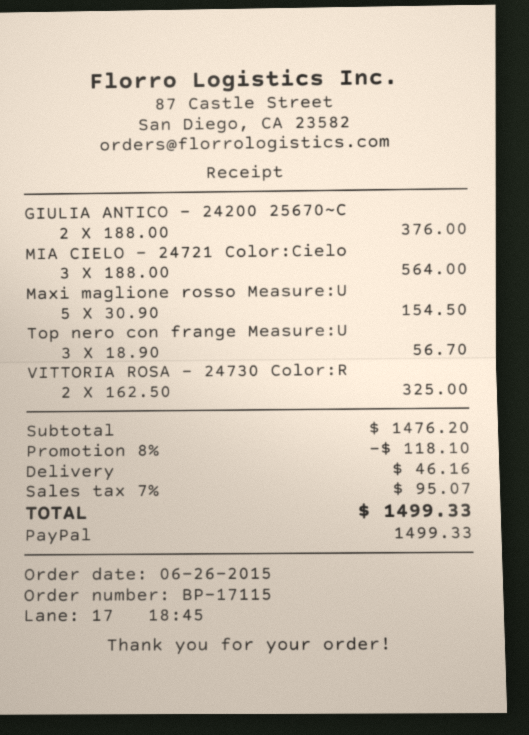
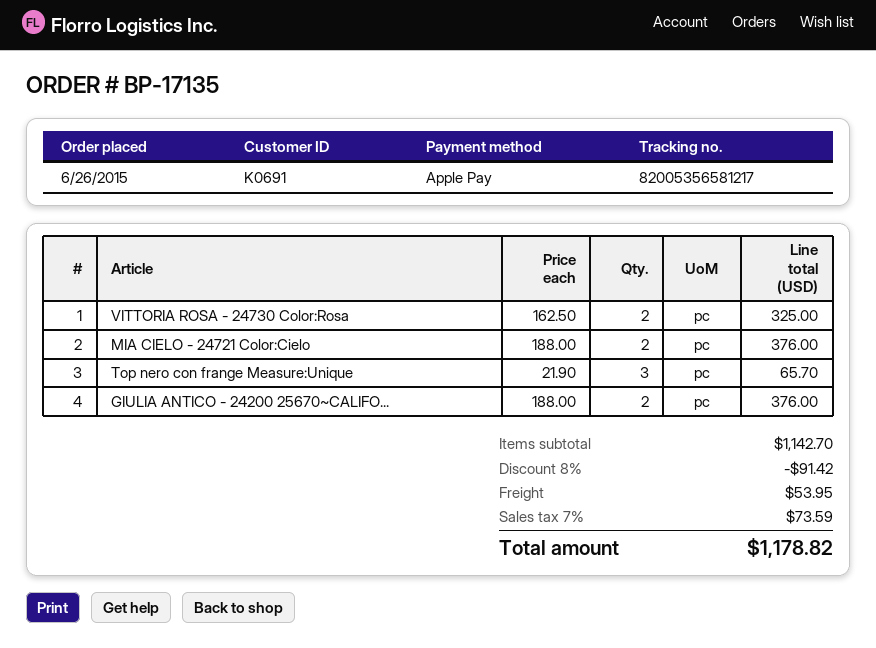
order number: BP-17115 -> BP-17135
payment method: PayPal -> Apple Pay
MIA CIELO - 24721 Color:Cielo: 3 x 188.00 = 564.00 -> 2 x 188.00 = 376.00
Maxi maglione rosso Measure:U: 5 x 30.90 = 154.50 -> none
Top nero con frange Measure:U: 3 x 18.90 = 56.70 -> 3 x 21.90 = 65.70
subtotal: 1476.20 -> 1142.70
discount: 8% = 118.10 -> 8% = 91.42
shipping: 46.16 -> 53.95
tax: 7% = 95.07 -> 7% = 73.59
total: 1499.33 -> 1178.82

